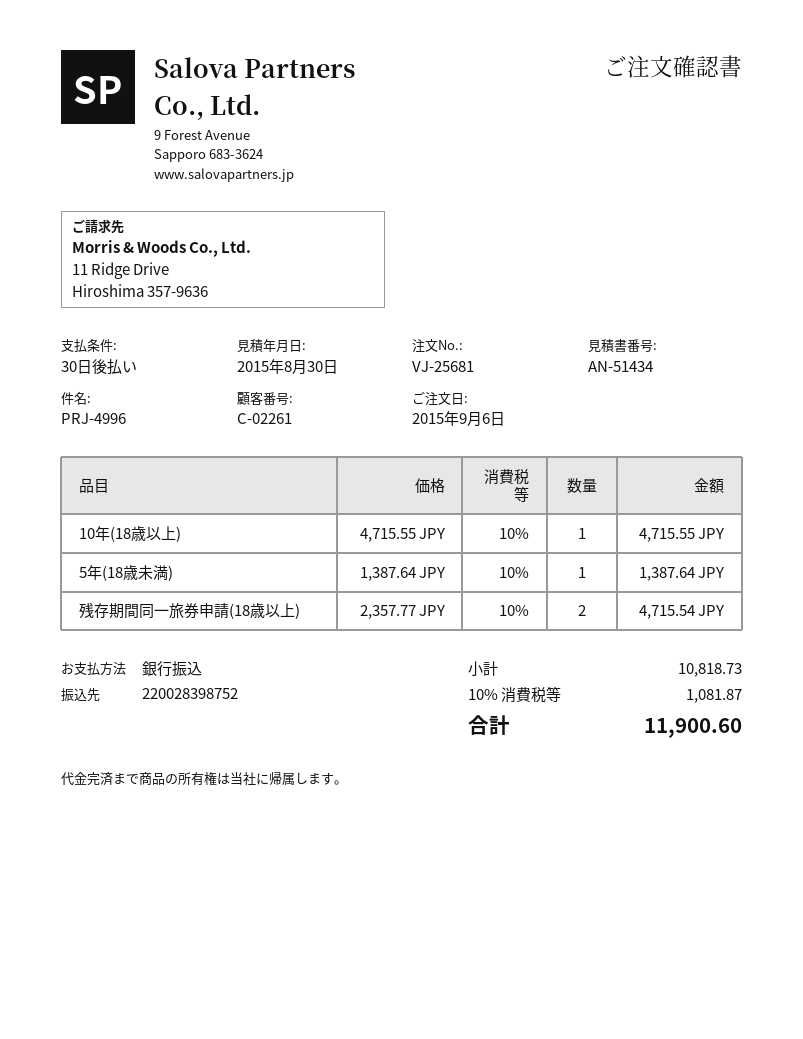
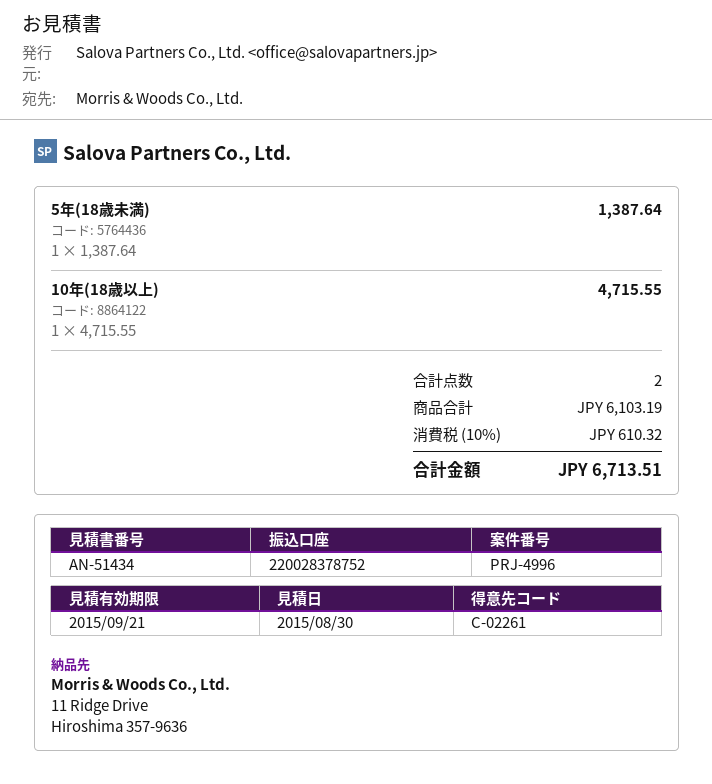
bank account: 220028398752 -> 220028378752
残存期間同一旅券申請(18歳以上): 2 x 2357.77 = 4715.54 -> none
subtotal: 10818.73 -> 6103.19
tax: 10% = 1081.87 -> 10% = 610.32
total: 11900.60 -> 6713.51

